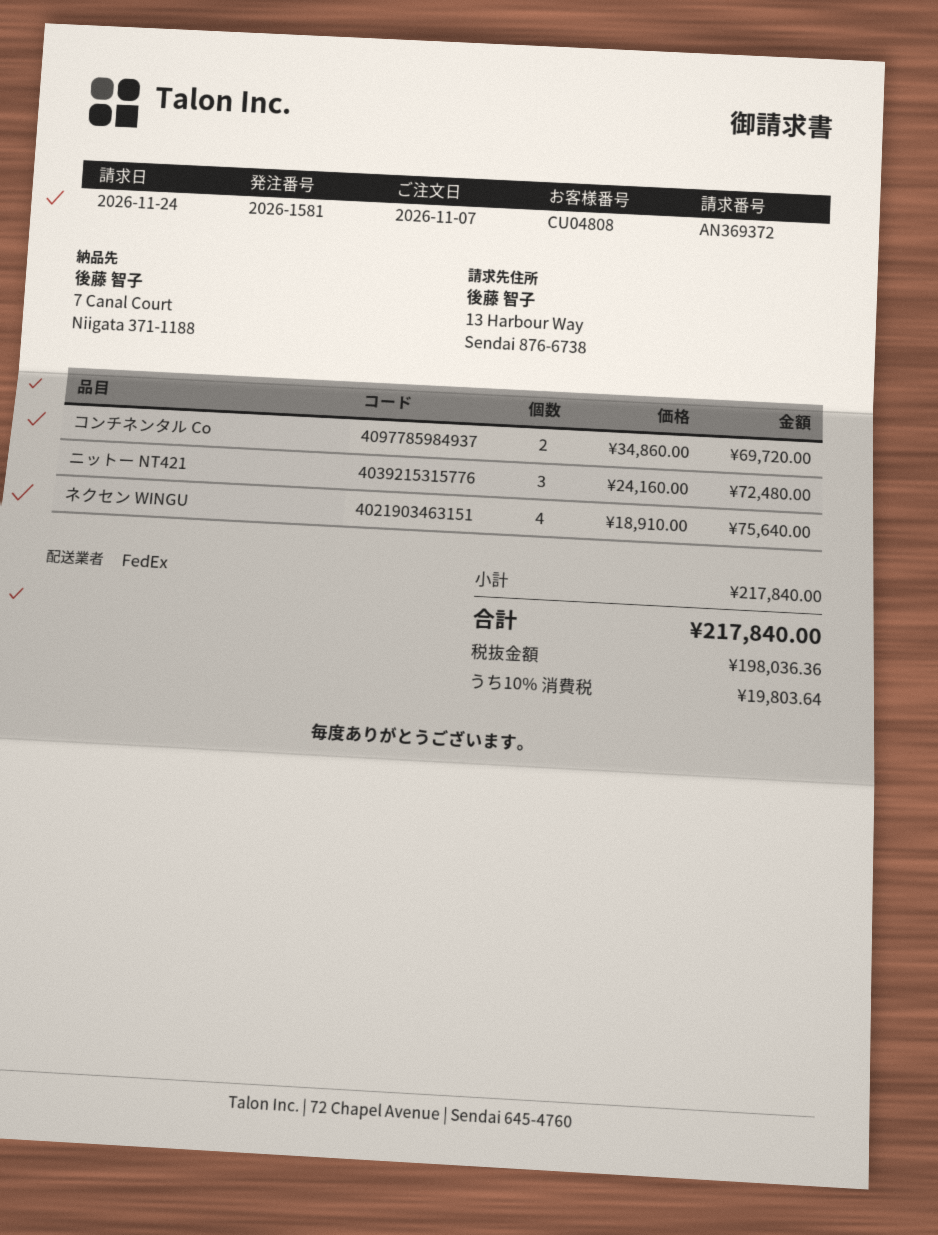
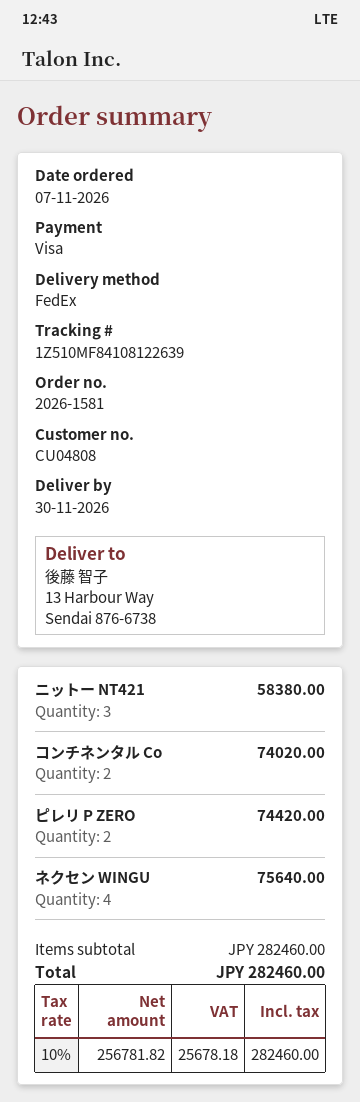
ship to: 7 Canal Court, Niigata 371-1188 -> 13 Harbour Way, Sendai 876-6738
コンチネンタル Co: 2 for 69720.00 -> 2 for 74020.00
ニットー NT421: 3 for 72480.00 -> 3 for 58380.00
ピレリ P ZERO: none -> 2 for 74420.00
subtotal: 217840.00 -> 282460.00
net: 198036.36 -> 256781.82
tax: 10% = 19803.64 -> 10% = 25678.18
total: 217840.00 -> 282460.00

